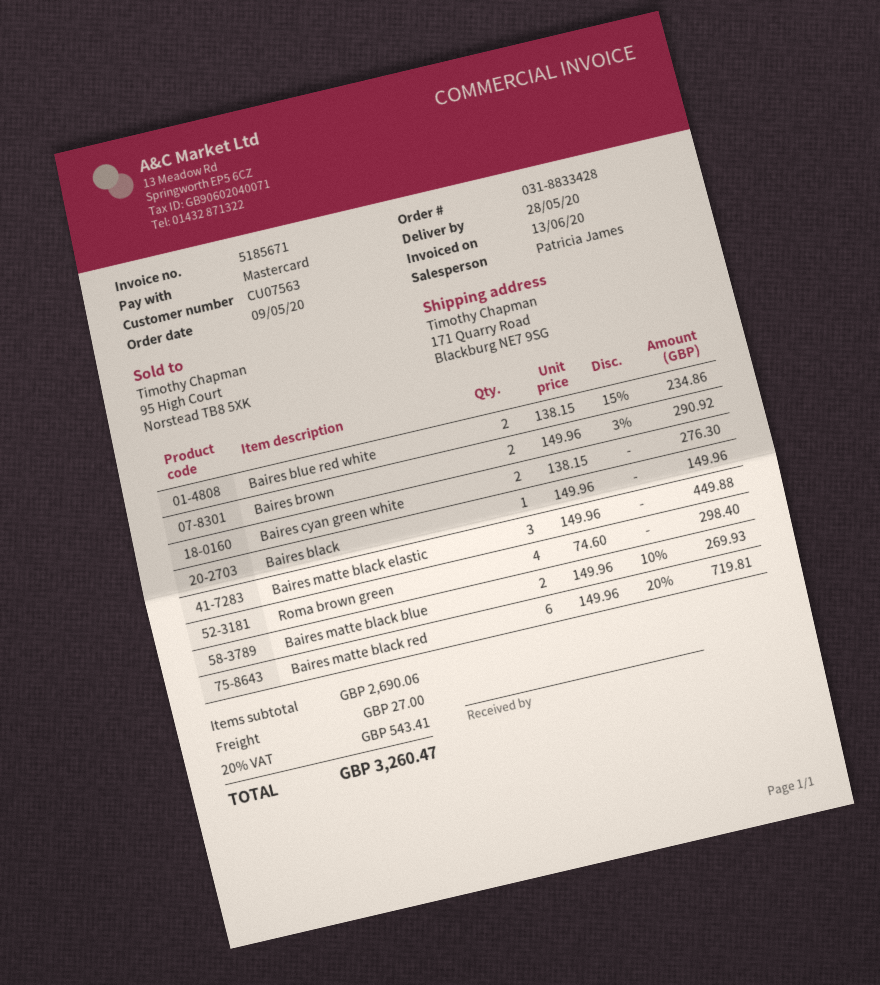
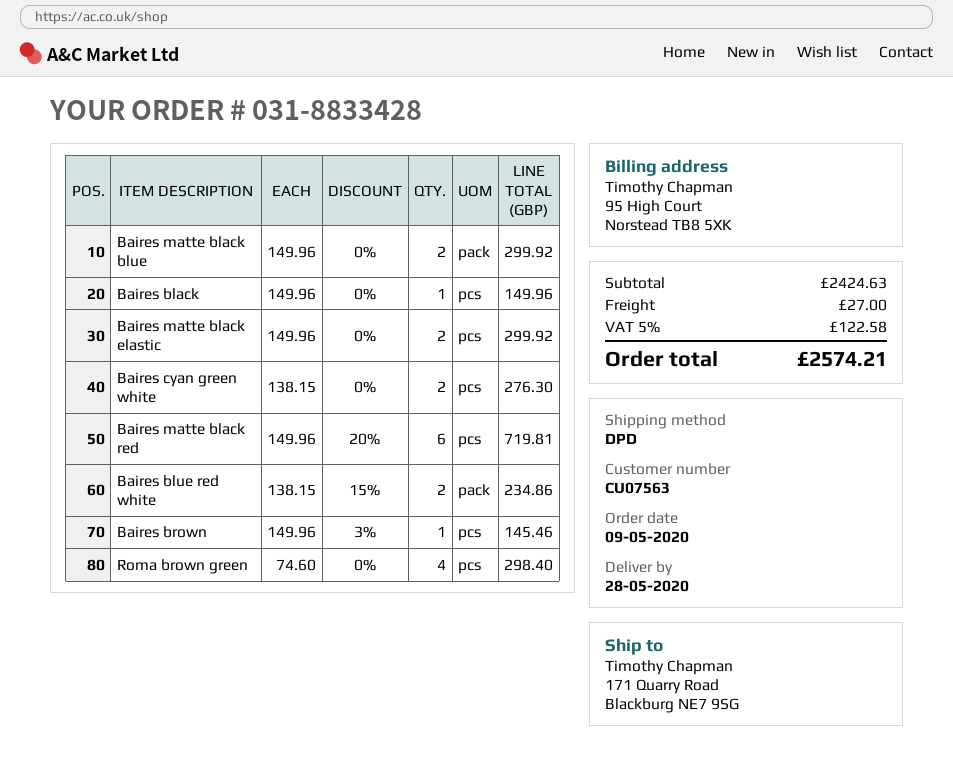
Baires brown: 2 x 149.96 - 3% = 290.92 -> 1 x 149.96 - 3% = 145.46
Baires matte black elastic: 3 x 149.96 = 449.88 -> 2 x 149.96 = 299.92
Baires matte black blue: 2 x 149.96 - 10% = 269.93 -> 2 x 149.96 = 299.92
subtotal: 2690.06 -> 2424.63
tax: 20% = 543.41 -> 5% = 122.58
total: 3260.47 -> 2574.21

